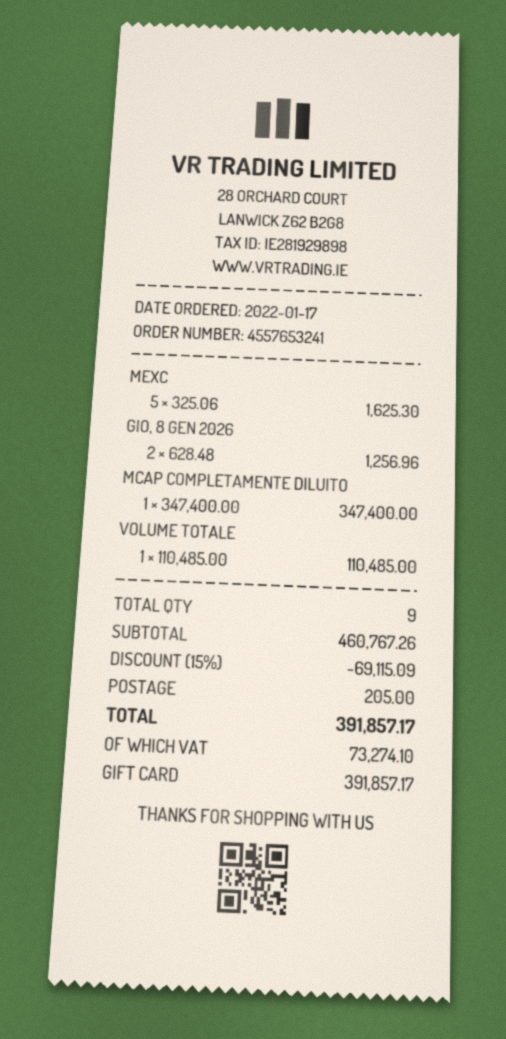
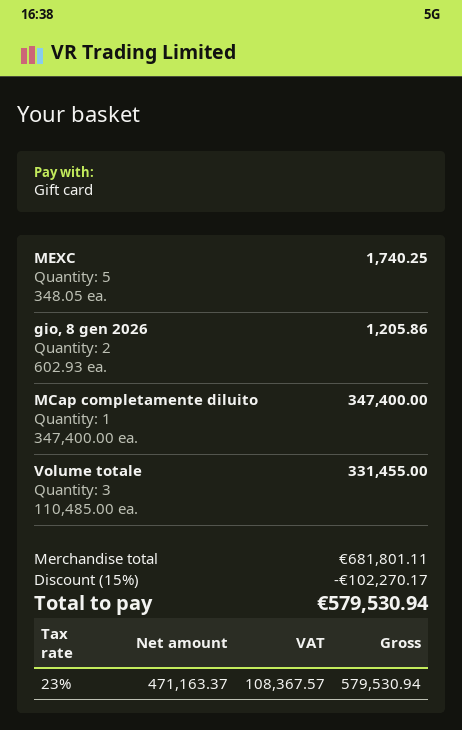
MEXC: 5 x 325.06 = 1625.30 -> 5 x 348.05 = 1740.25
GIO, 8 GEN 2026: 2 x 628.48 = 1256.96 -> 2 x 602.93 = 1205.86
VOLUME TOTALE: 1 x 110485.00 = 110485.00 -> 3 x 110485.00 = 331455.00
subtotal: 460767.26 -> 681801.11
discount: 15% = 69115.09 -> 15% = 102270.17
shipping: 205.00 -> none
tax: 73274.10 -> 108367.57
total: 391857.17 -> 579530.94

